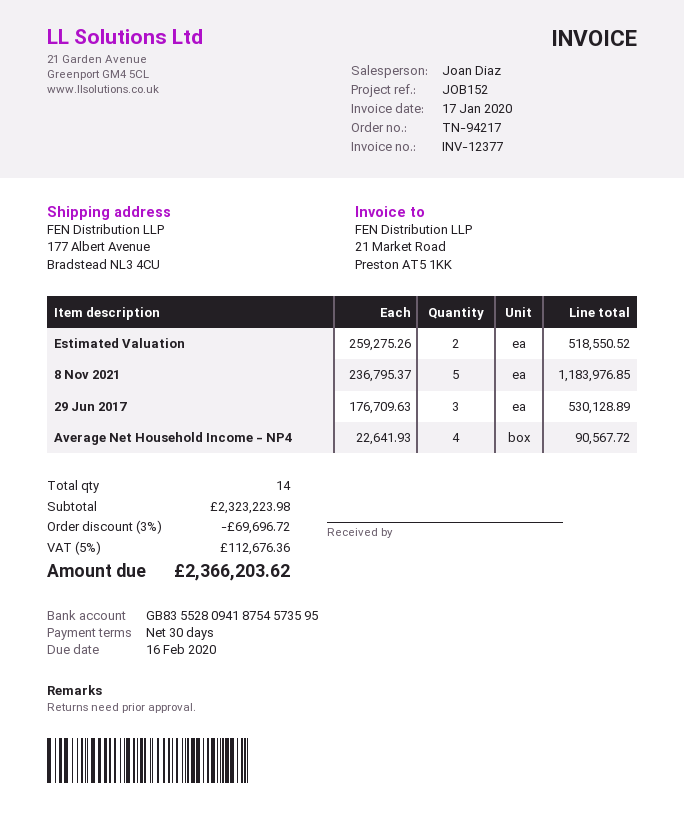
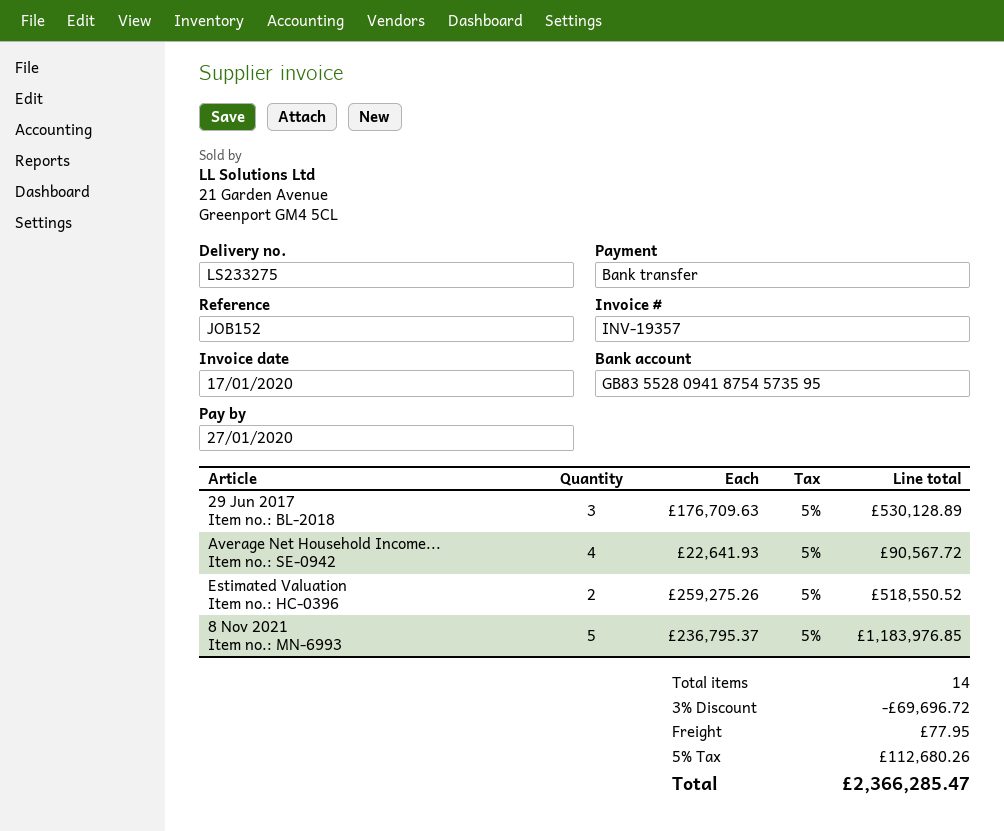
invoice number: INV-12377 -> INV-19357
due date: 2020-02-16 -> 2020-01-27
shipping: none -> 77.95
tax: 5% = 112676.36 -> 5% = 112680.26
total: 2366203.62 -> 2366285.47

